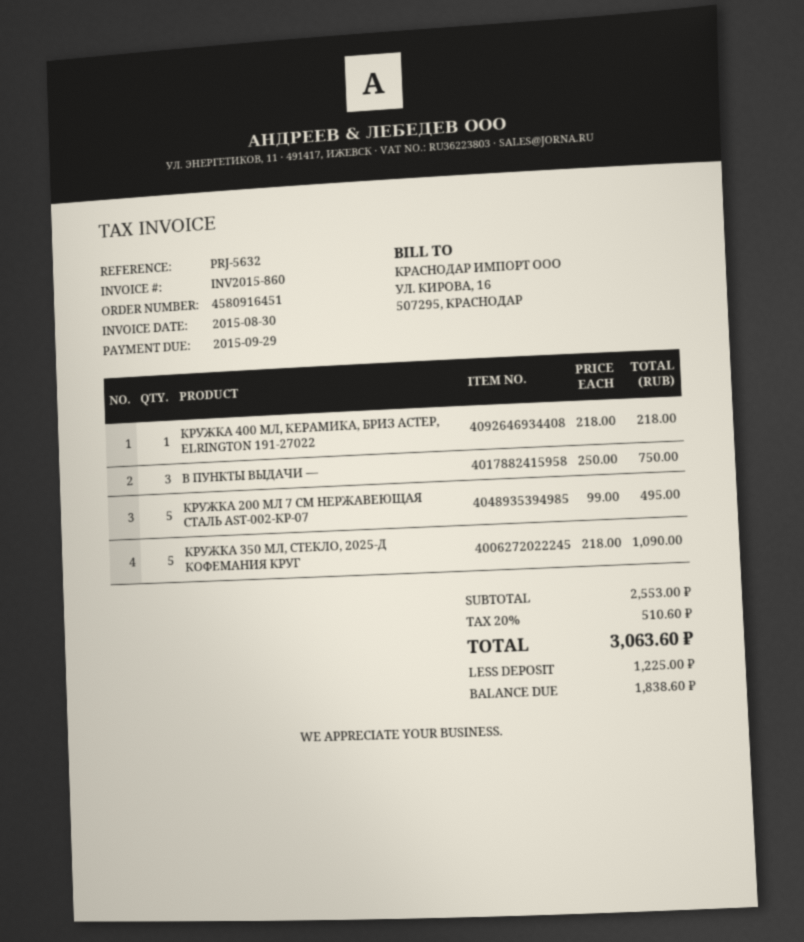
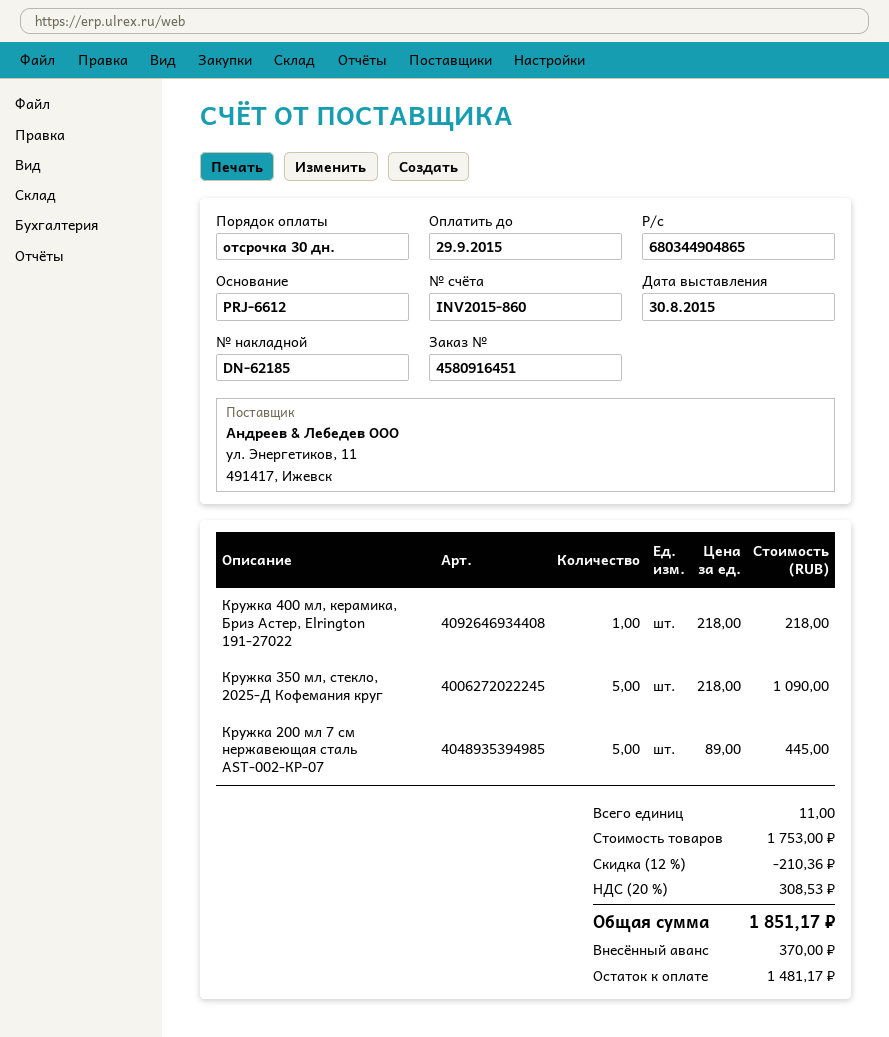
reference: PRJ-5632 -> PRJ-6612
В ПУНКТЫ ВЫДАЧИ —: 3 x 250.00 = 750.00 -> none
КРУЖКА 200 МЛ 7 СМ НЕРЖАВЕЮЩАЯ СТАЛЬ AST-002-КР-07: 5 x 99.00 = 495.00 -> 5 x 89.00 = 445.00
subtotal: 2553.00 -> 1753.00
discount: none -> 12% = 210.36
tax: 20% = 510.60 -> 20% = 308.53
total: 3063.60 -> 1851.17
deposit: 1225.00 -> 370.00
balance: 1838.60 -> 1481.17

